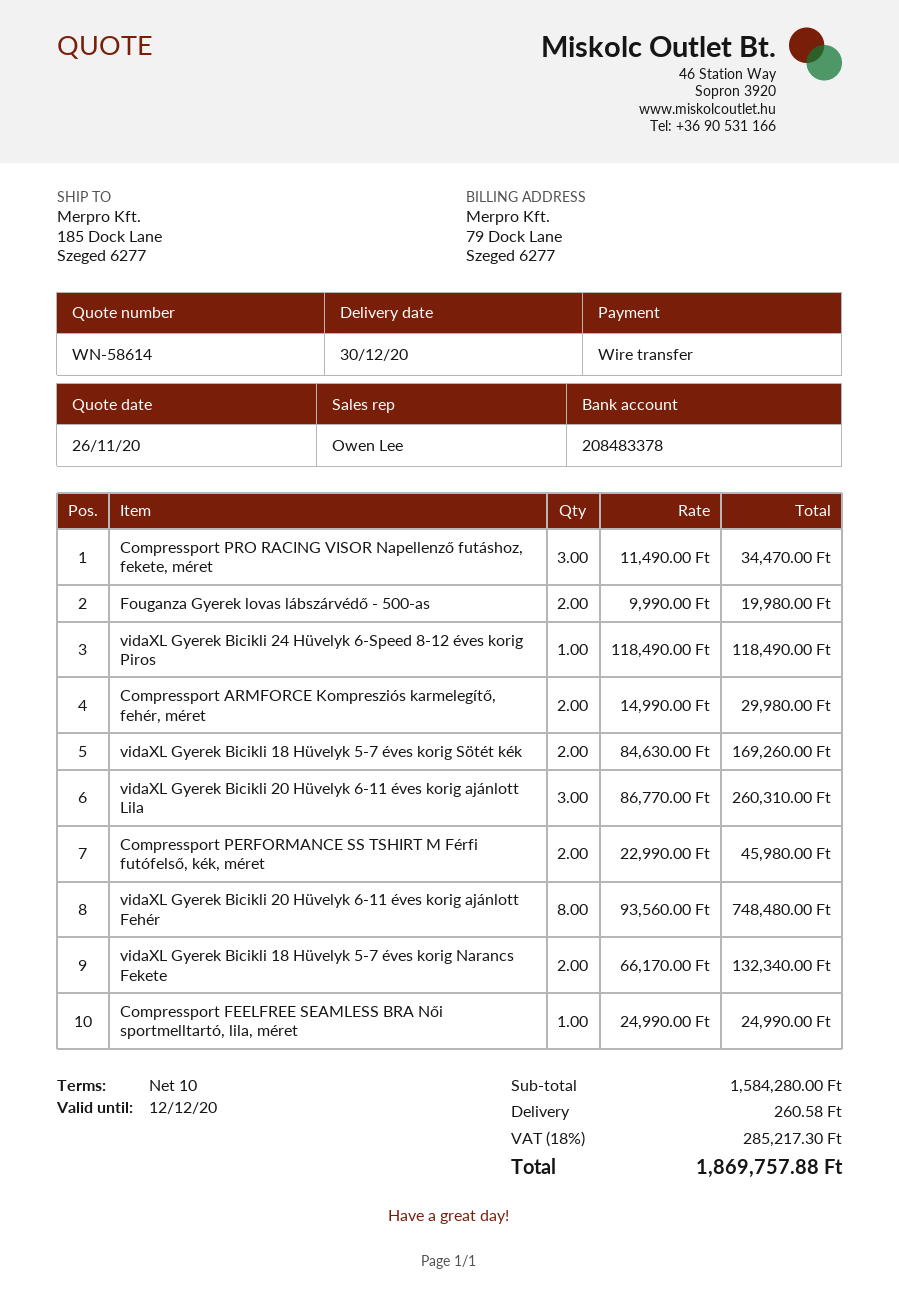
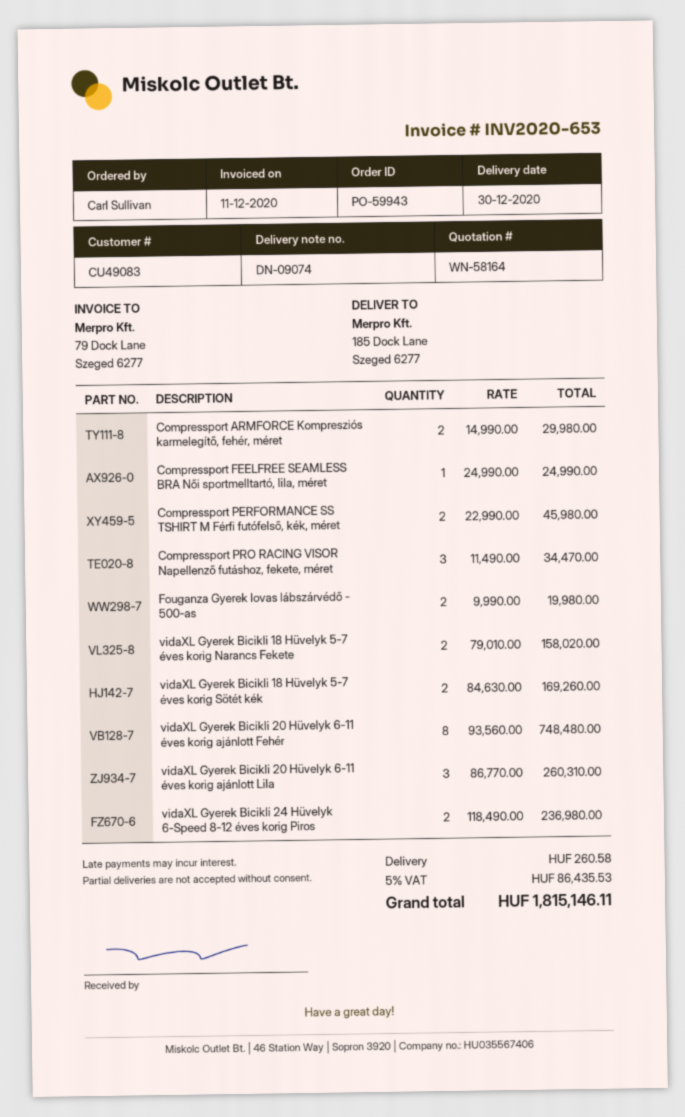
quote number: WN-58614 -> WN-58164
vidaXL Gyerek Bicikli 24 Hüvelyk 6-Speed 8-12 éves korig Piros: 1 x 118490.00 = 118490.00 -> 2 x 118490.00 = 236980.00
vidaXL Gyerek Bicikli 18 Hüvelyk 5-7 éves korig Narancs Fekete: 2 x 66170.00 = 132340.00 -> 2 x 79010.00 = 158020.00
tax: 18% = 285217.30 -> 5% = 86435.53
total: 1869757.88 -> 1815146.11

